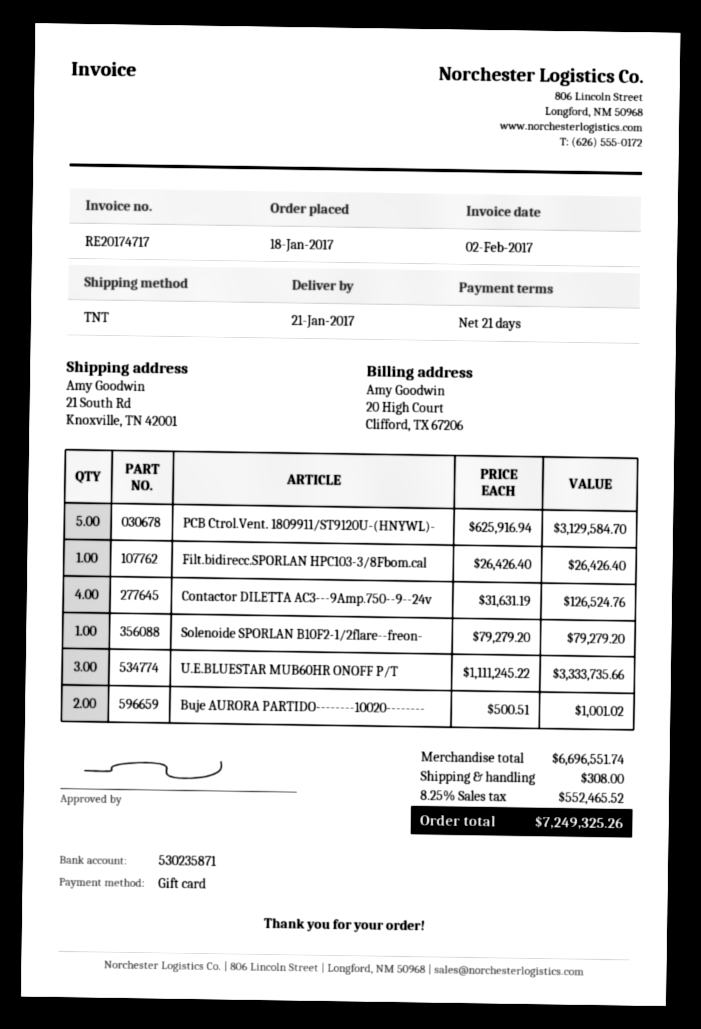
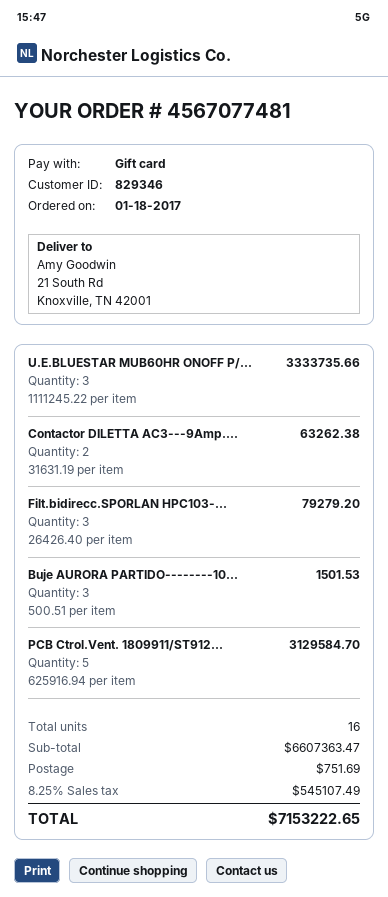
Filt.bidirecc.SPORLAN HPC103-3/8Fbom.cal: 1 x 26426.40 = 26426.40 -> 3 x 26426.40 = 79279.20
Contactor DILETTA AC3---9Amp.750--9--24v: 4 x 31631.19 = 126524.76 -> 2 x 31631.19 = 63262.38
Solenoide SPORLAN B10F2-1/2flare--freon-: 1 x 79279.20 = 79279.20 -> none
Buje AURORA PARTIDO--------10020--------: 2 x 500.51 = 1001.02 -> 3 x 500.51 = 1501.53
subtotal: 6696551.74 -> 6607363.47
shipping: 308.00 -> 751.69
tax: 8.25% = 552465.52 -> 8.25% = 545107.49
total: 7249325.26 -> 7153222.65

